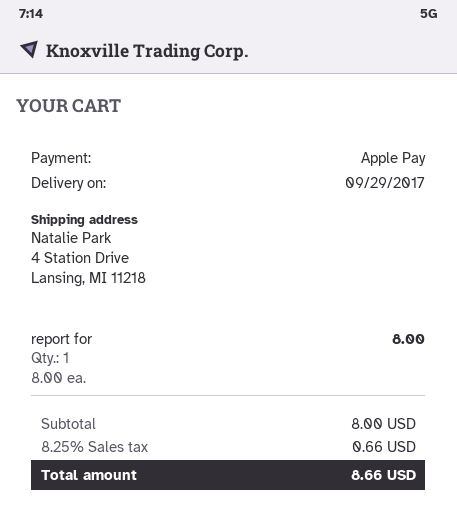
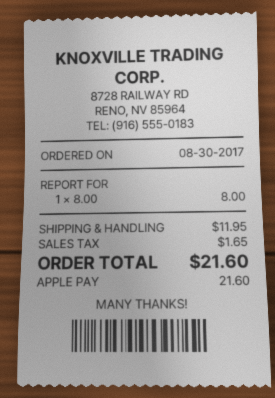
shipping: none -> 11.95
tax: 0.66 -> 1.65
total: 8.66 -> 21.60

